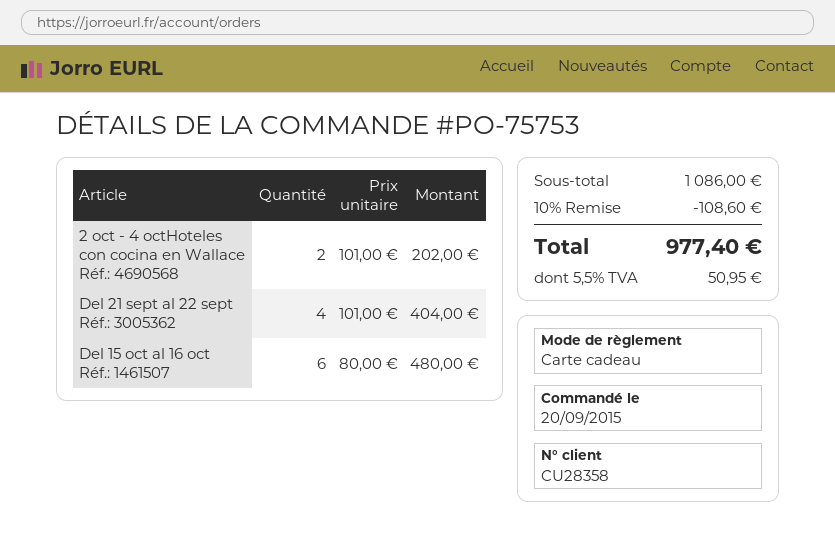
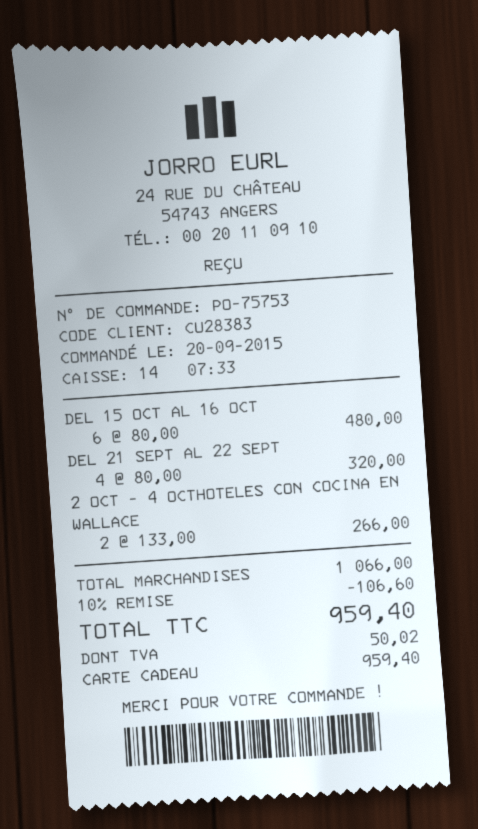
customer number: CU28358 -> CU28383
2 oct - 4 octHoteles con cocina en Wallace: 2 x 101.00 = 202.00 -> 2 x 133.00 = 266.00
Del 21 sept al 22 sept: 4 x 101.00 = 404.00 -> 4 x 80.00 = 320.00
subtotal: 1086.00 -> 1066.00
discount: 10% = 108.60 -> 10% = 106.60
tax: 50.95 -> 50.02
total: 977.40 -> 959.40

